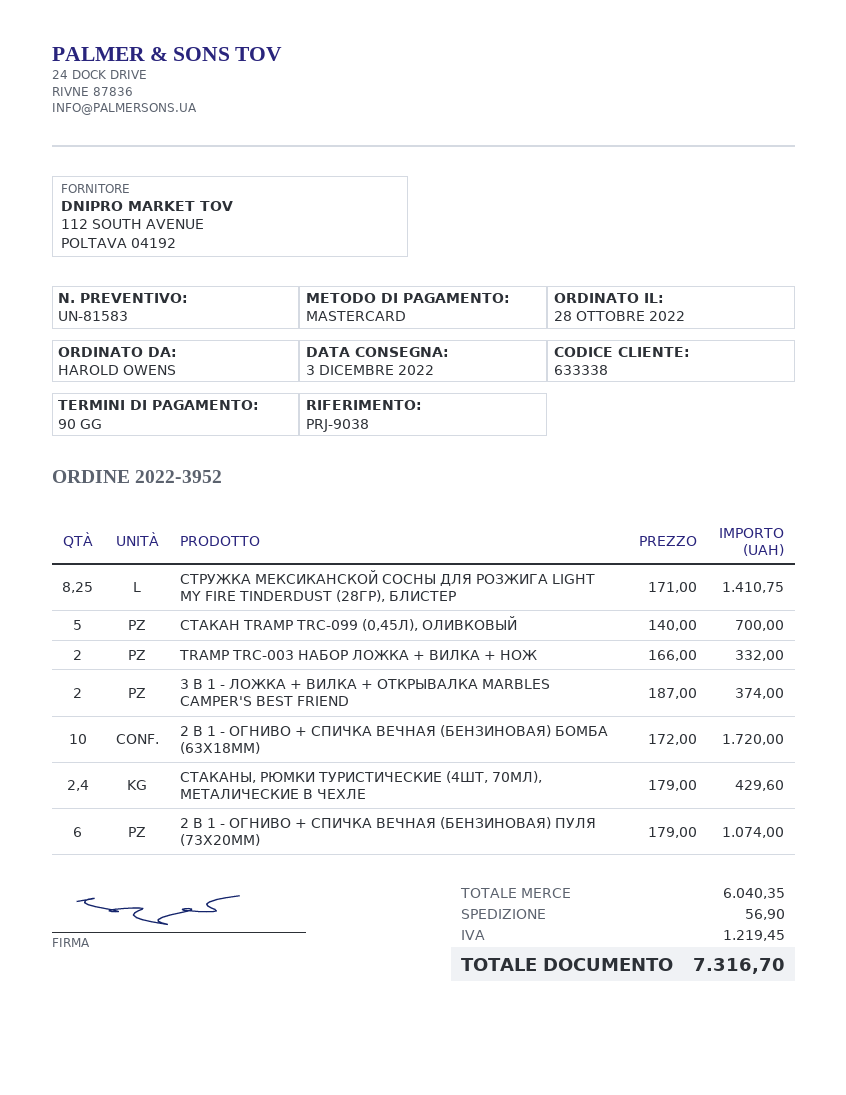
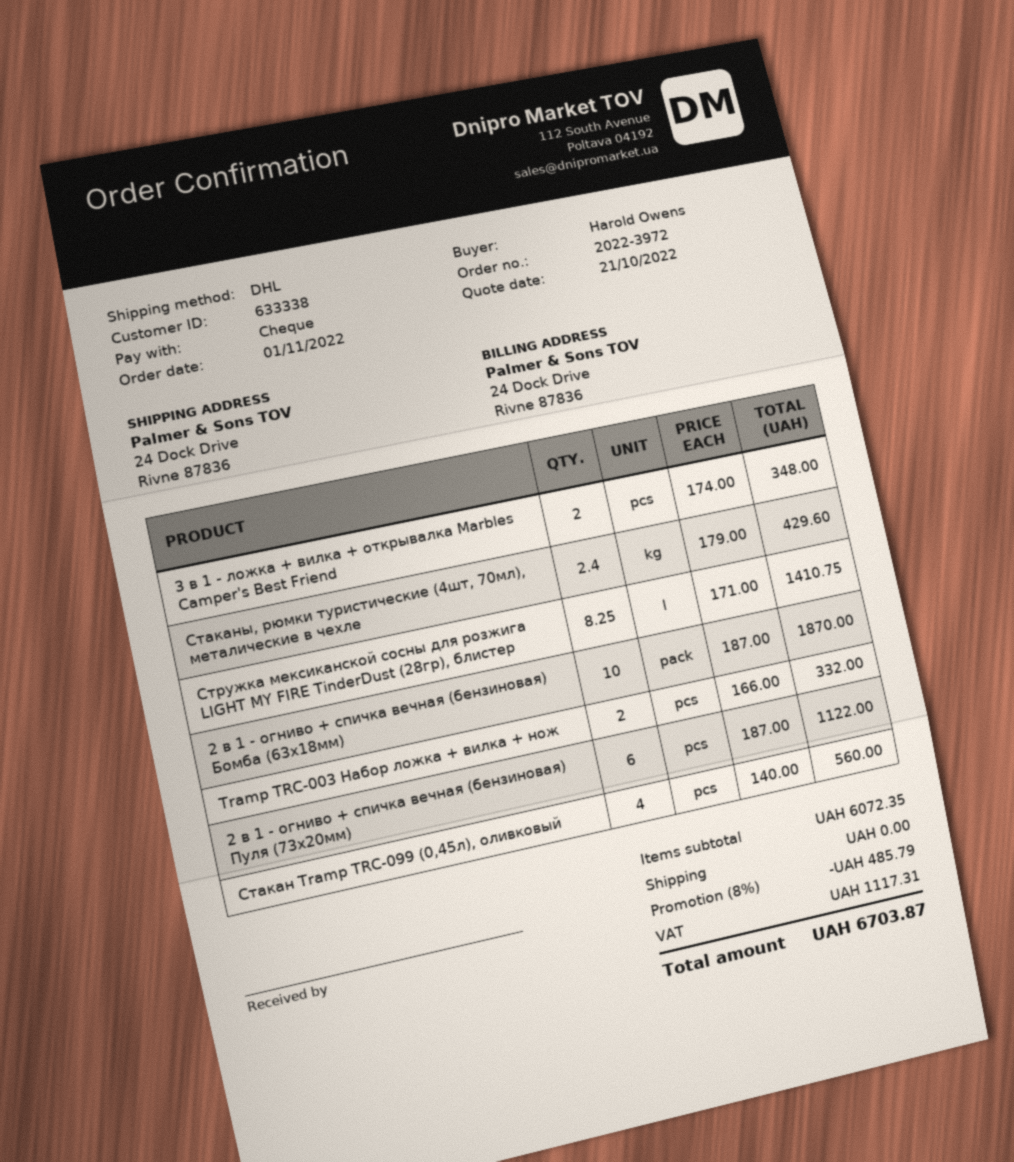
order number: 2022-3952 -> 2022-3972
order date: 2022-10-28 -> 2022-11-01
payment method: Mastercard -> cheque
СТАКАН TRAMP TRC-099 (0,45Л), ОЛИВКОВЫЙ: 5 x 140.00 = 700.00 -> 4 x 140.00 = 560.00
3 В 1 - ЛОЖКА + ВИЛКА + ОТКРЫВАЛКА MARBLES CAMPER'S BEST FRIEND: 2 x 187.00 = 374.00 -> 2 x 174.00 = 348.00
2 В 1 - ОГНИВО + СПИЧКА ВЕЧНАЯ (БЕНЗИНОВАЯ) БОМБА (63X18ММ): 10 x 172.00 = 1720.00 -> 10 x 187.00 = 1870.00
2 В 1 - ОГНИВО + СПИЧКА ВЕЧНАЯ (БЕНЗИНОВАЯ) ПУЛЯ (73X20ММ): 6 x 179.00 = 1074.00 -> 6 x 187.00 = 1122.00
subtotal: 6040.35 -> 6072.35
discount: none -> 8% = 485.79
shipping: 56.90 -> 0.00
tax: 1219.45 -> 1117.31
total: 7316.70 -> 6703.87

